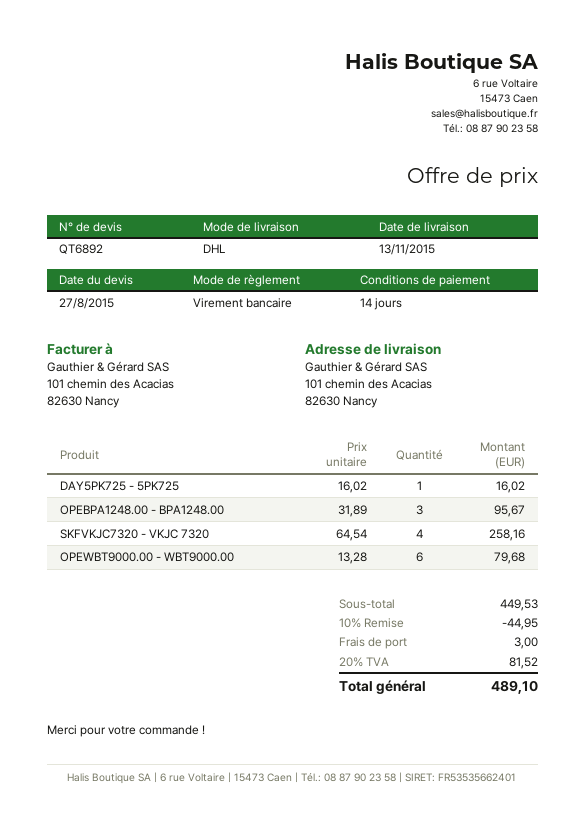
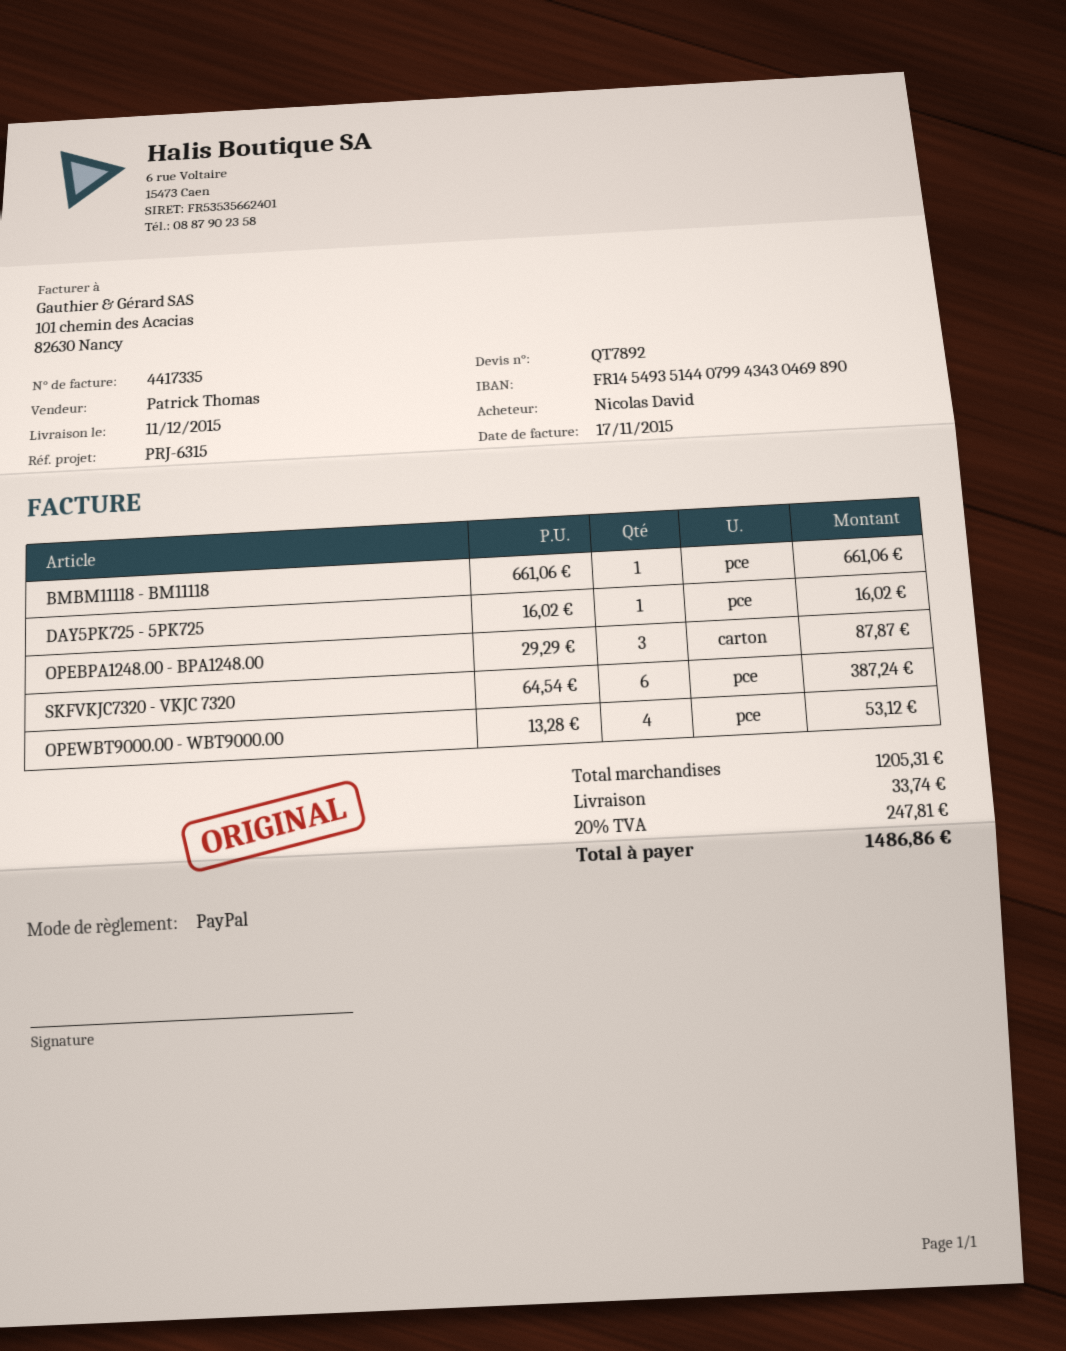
quote number: QT6892 -> QT7892
delivery date: 2015-11-13 -> 2015-12-11
payment method: bank transfer -> PayPal
OPEBPA1248.00 - BPA1248.00: 3 x 31.89 = 95.67 -> 3 x 29.29 = 87.87
SKFVKJC7320 - VKJC 7320: 4 x 64.54 = 258.16 -> 6 x 64.54 = 387.24
OPEWBT9000.00 - WBT9000.00: 6 x 13.28 = 79.68 -> 4 x 13.28 = 53.12
BMBM11118 - BM11118: none -> 1 x 661.06 = 661.06
subtotal: 449.53 -> 1205.31
discount: 10% = 44.95 -> none
shipping: 3.00 -> 33.74
tax: 20% = 81.52 -> 20% = 247.81
total: 489.10 -> 1486.86

